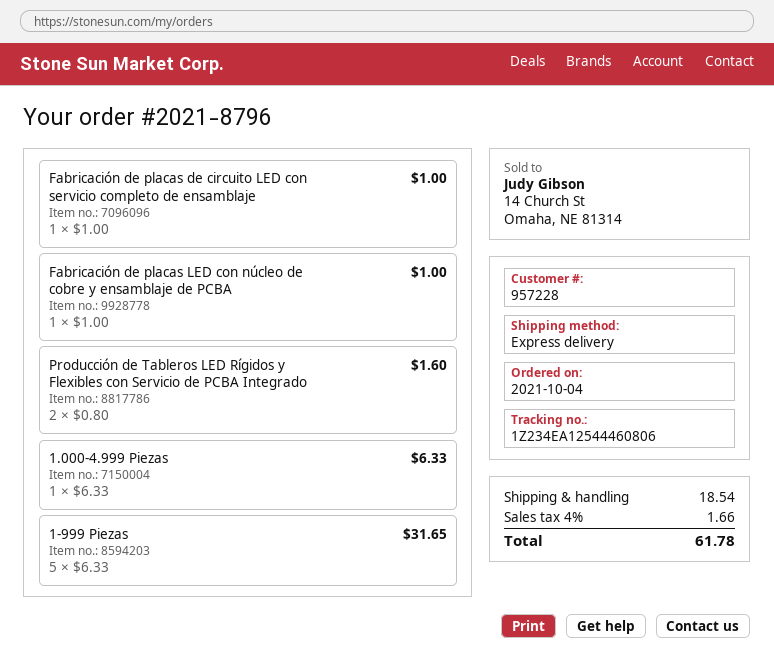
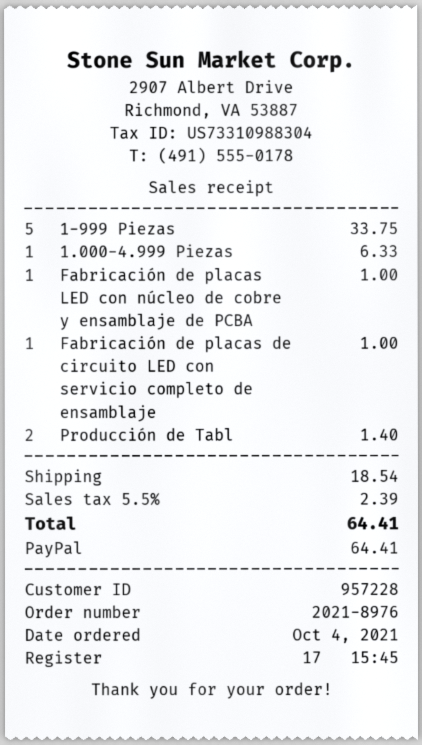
order number: 2021-8796 -> 2021-8976
Producción de Tableros LED Rígidos y Flexibles con Servicio de PCBA Integrado: 2 for 1.60 -> 2 for 1.40
1-999 Piezas: 5 for 31.65 -> 5 for 33.75
tax: 4% = 1.66 -> 5.5% = 2.39
total: 61.78 -> 64.41

